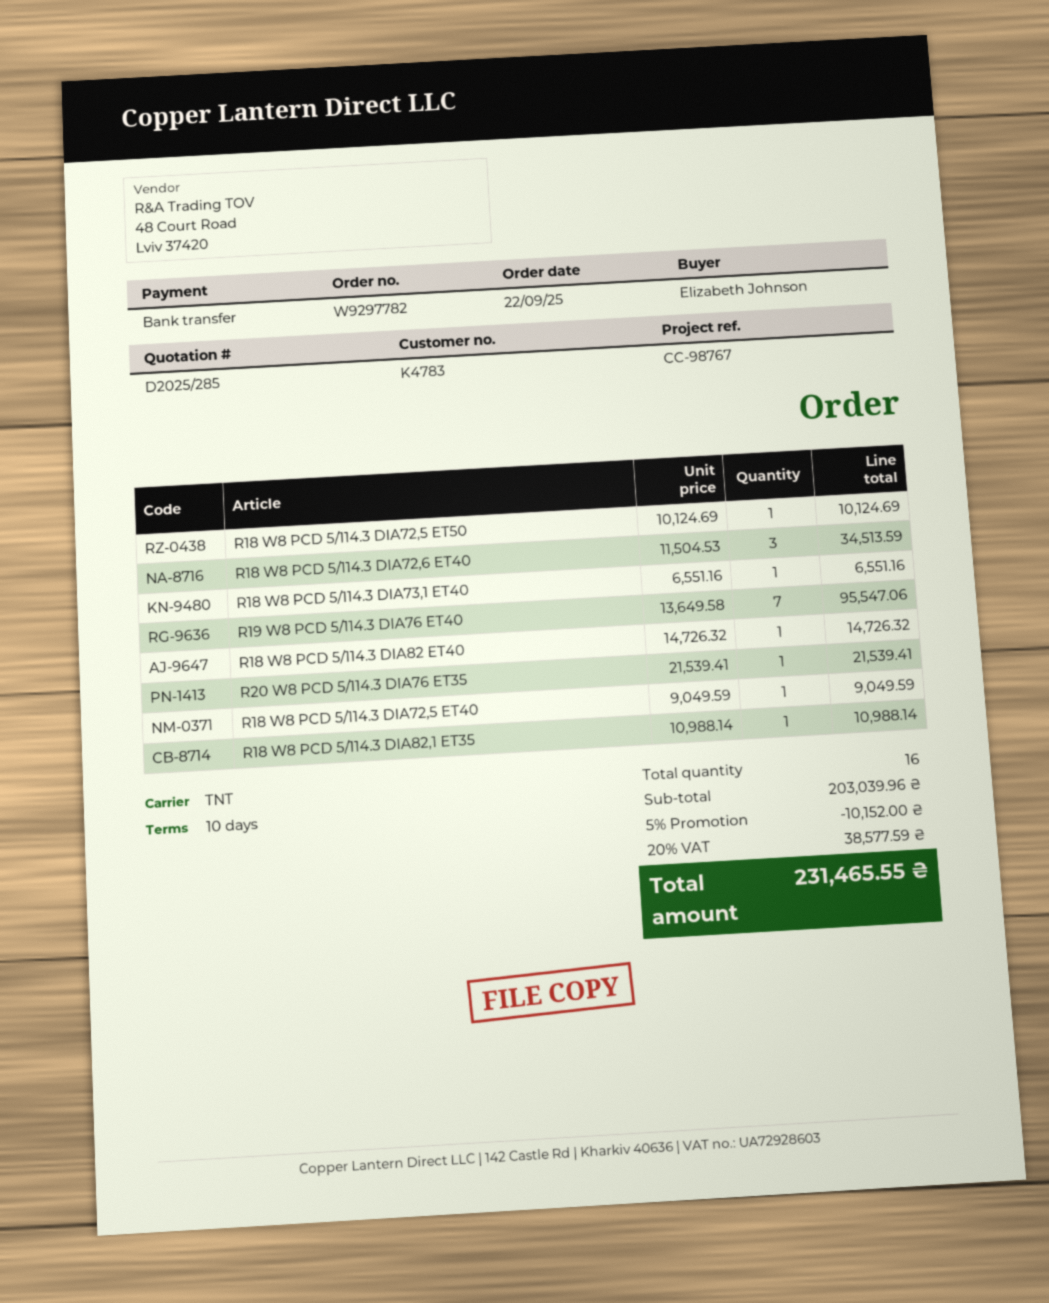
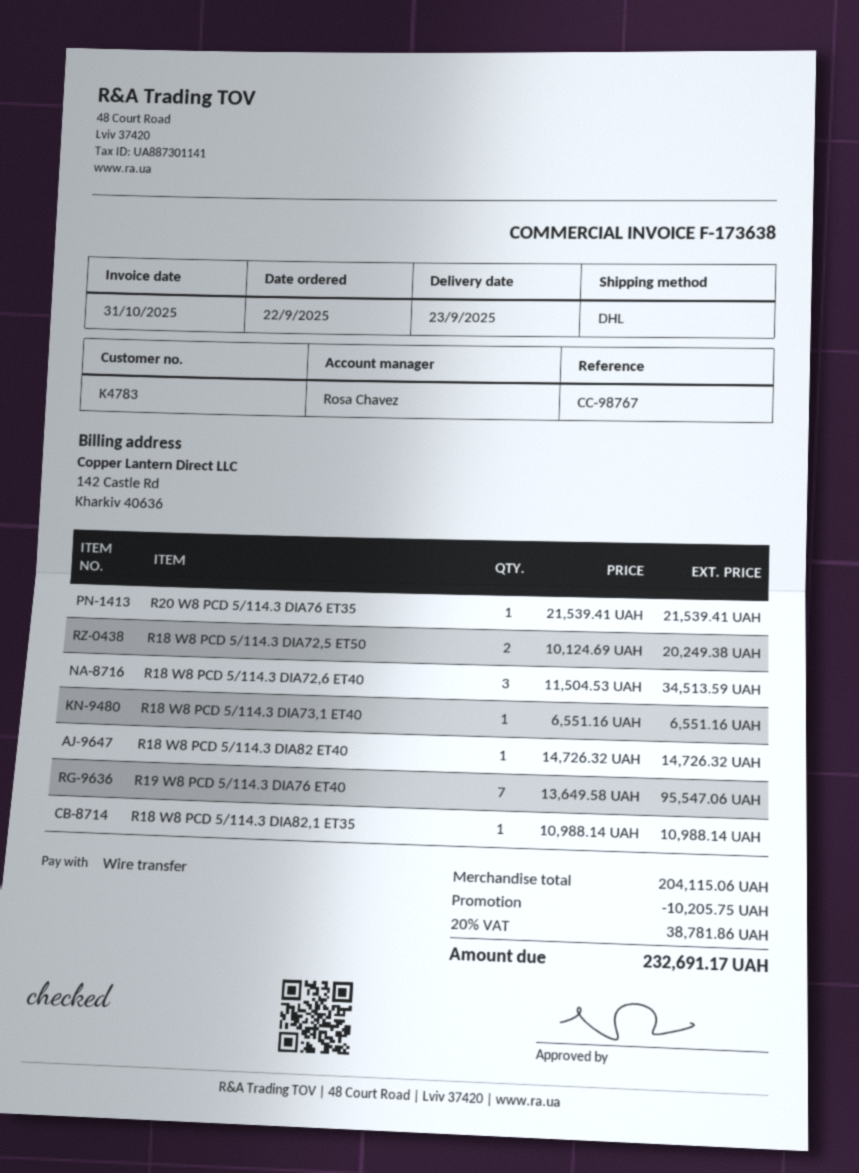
shipping method: TNT -> DHL
R18 W8 PCD 5/114.3 DIA72,5 ET50: 1 x 10124.69 = 10124.69 -> 2 x 10124.69 = 20249.38
R18 W8 PCD 5/114.3 DIA72,5 ET40: 1 x 9049.59 = 9049.59 -> none
subtotal: 203039.96 -> 204115.06
discount: 10152.00 -> 10205.75
tax: 20% = 38577.59 -> 20% = 38781.86
total: 231465.55 -> 232691.17

